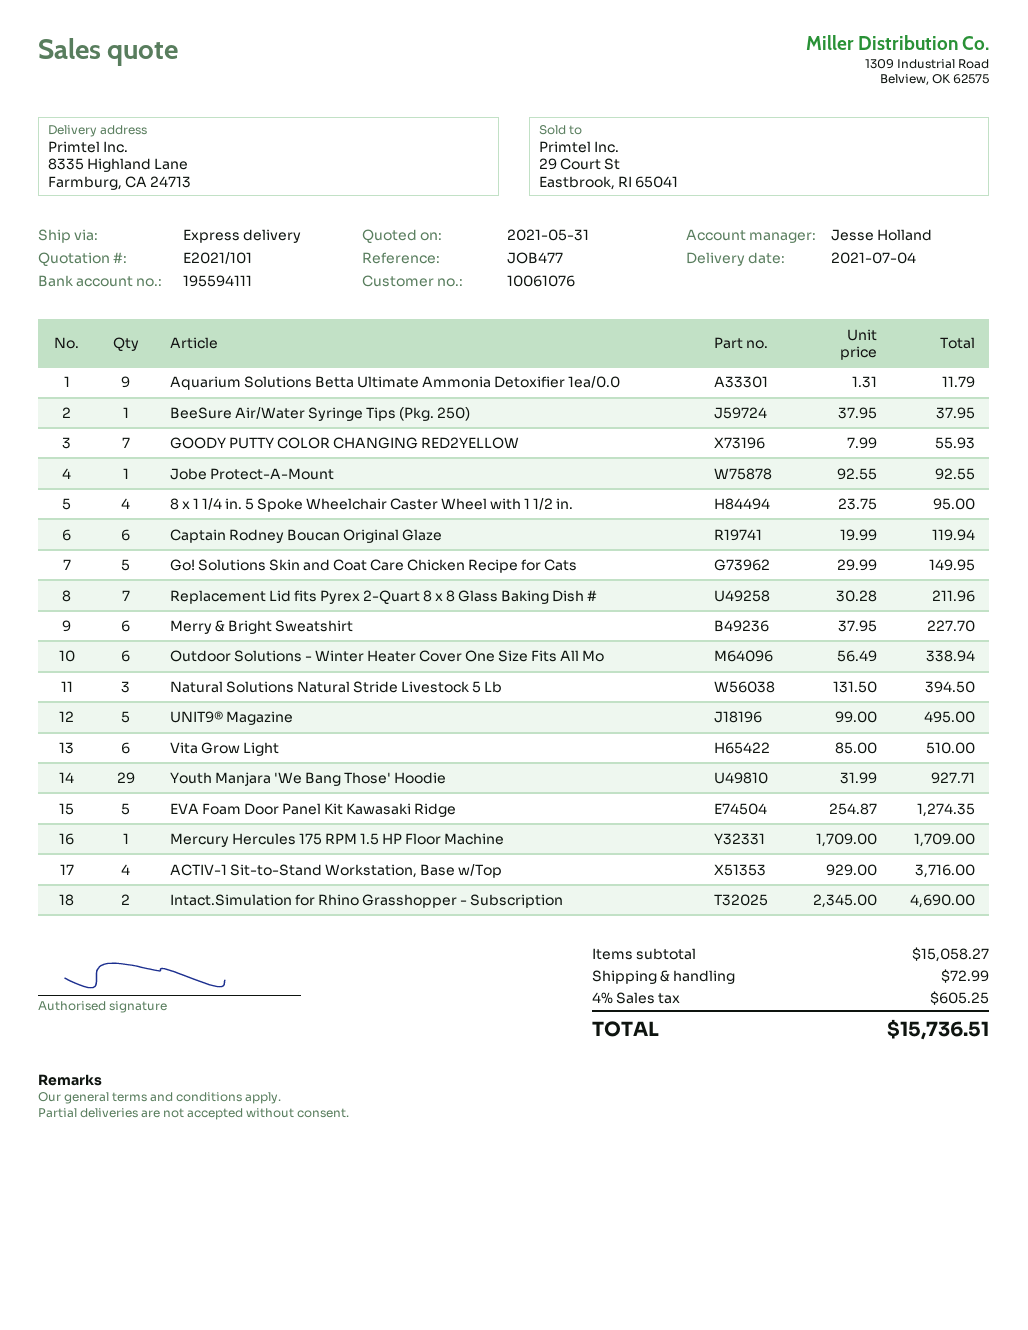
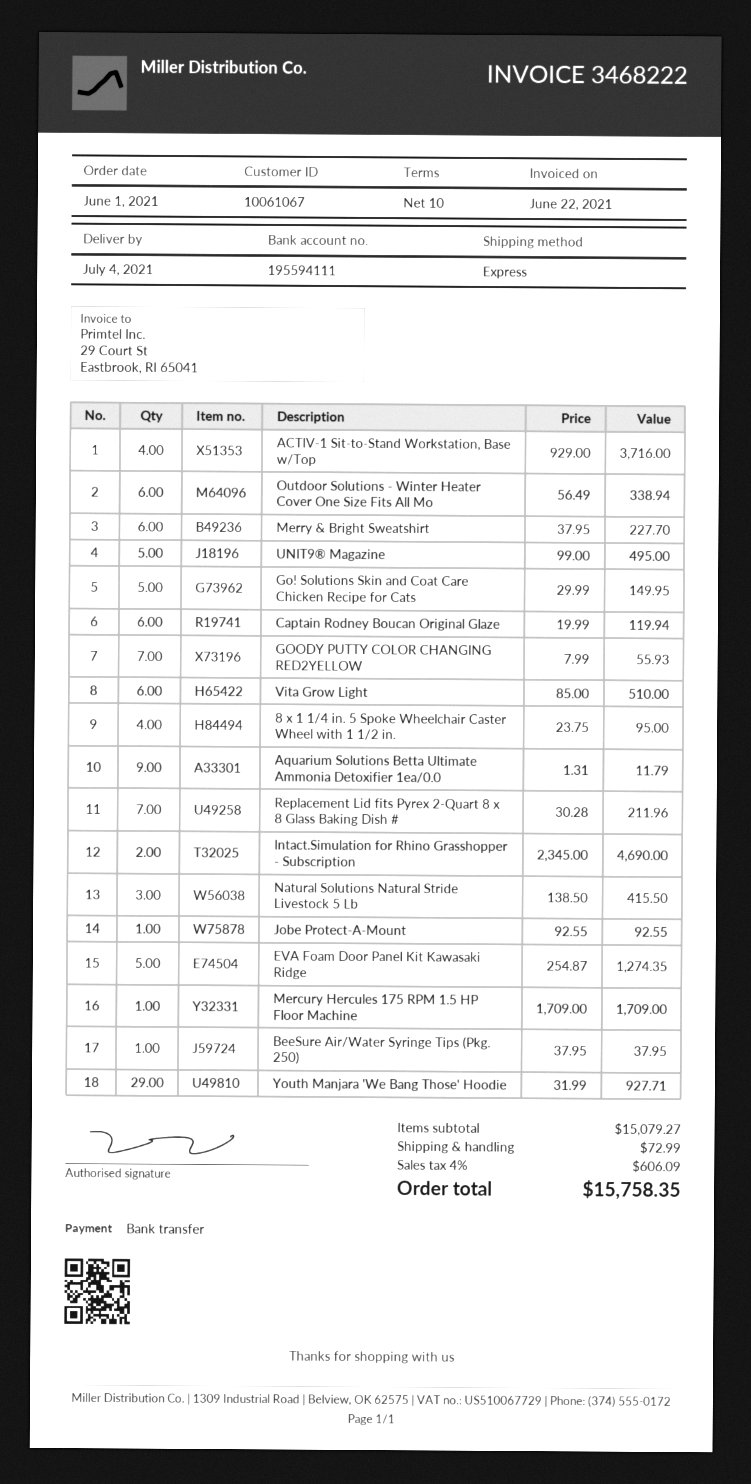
customer number: 10061076 -> 10061067
Natural Solutions Natural Stride Livestock 5 Lb: 3 x 131.50 = 394.50 -> 3 x 138.50 = 415.50
subtotal: 15058.27 -> 15079.27
tax: 4% = 605.25 -> 4% = 606.09
total: 15736.51 -> 15758.35

